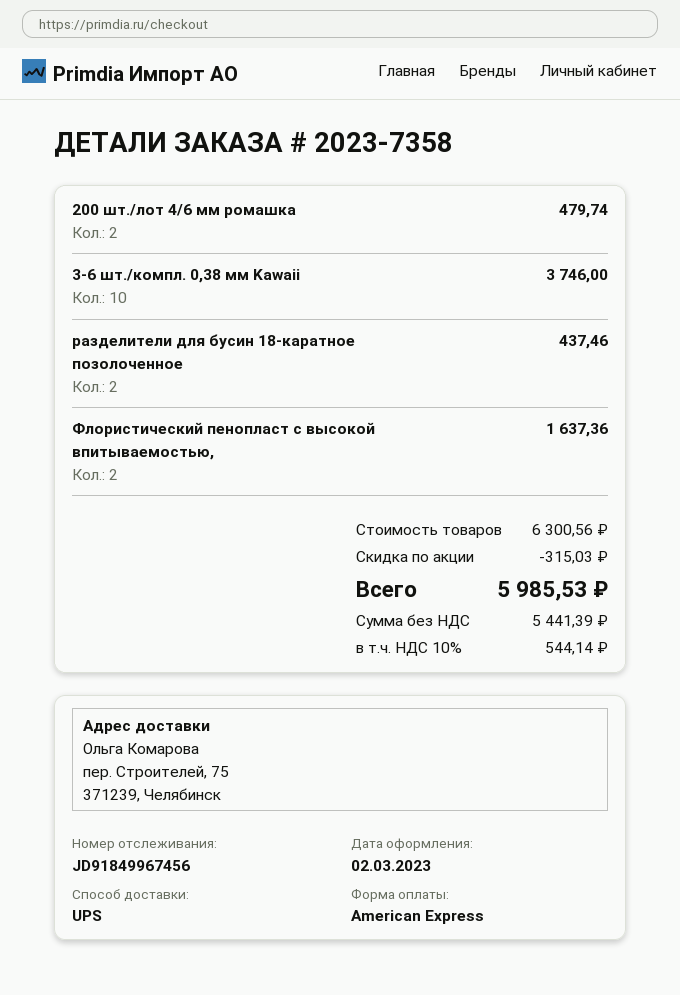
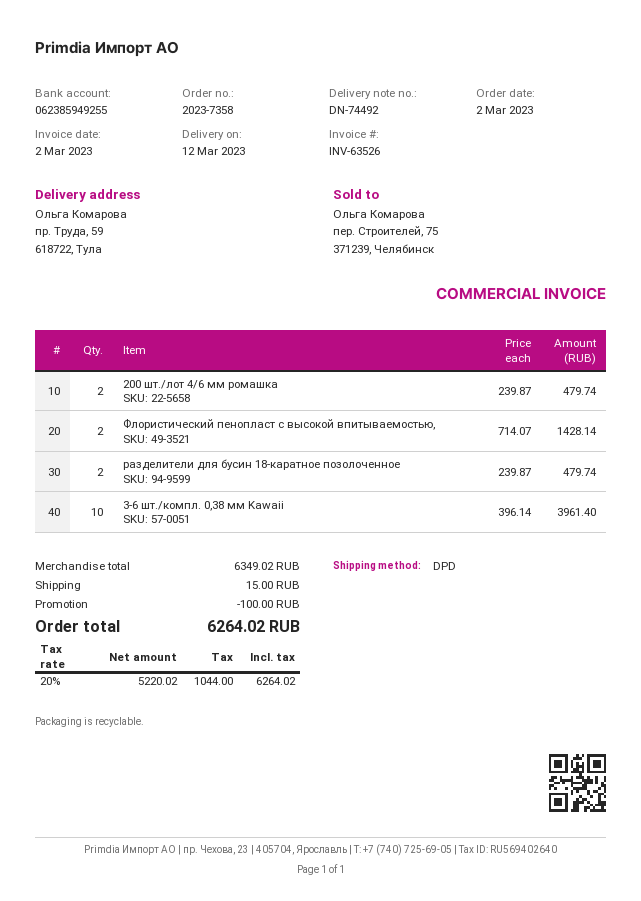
shipping method: UPS -> DPD
ship to: пер. Строителей, 75, 371239, Челябинск -> пр. Труда, 59, 618722, Тула
3-6 шт./компл. 0,38 мм Kawaii: 10 for 3746.00 -> 10 for 3961.40
разделители для бусин 18-каратное позолоченное: 2 for 437.46 -> 2 for 479.74
Флористический пенопласт с высокой впитываемостью,: 2 for 1637.36 -> 2 for 1428.14
subtotal: 6300.56 -> 6349.02
discount: 315.03 -> 100.00
shipping: none -> 15.00
net: 5441.39 -> 5220.02
tax: 10% = 544.14 -> 20% = 1044.00
total: 5985.53 -> 6264.02

